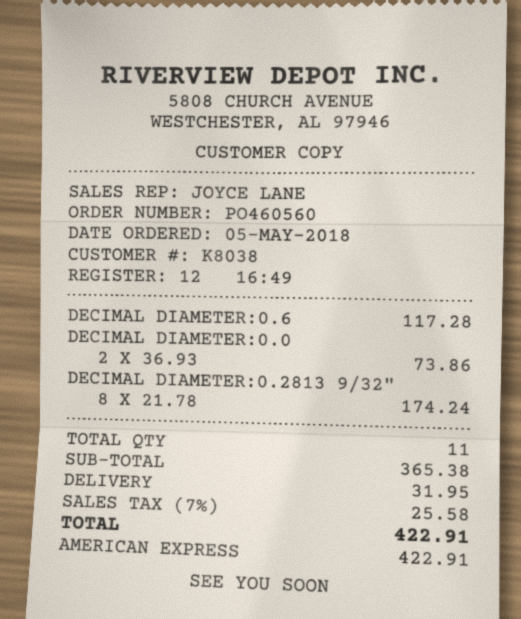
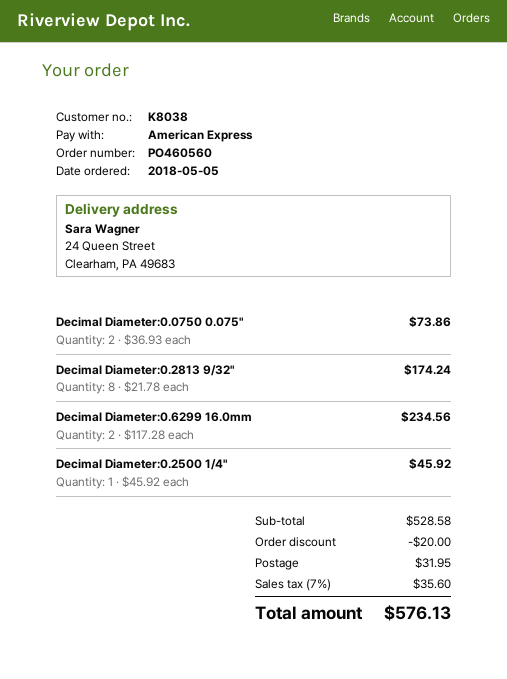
DECIMAL DIAMETER:0.6: 1 x 117.28 = 117.28 -> 2 x 117.28 = 234.56
Decimal Diameter:0.2500 1/4": none -> 1 x 45.92 = 45.92
subtotal: 365.38 -> 528.58
discount: none -> 20.00
tax: 7% = 25.58 -> 7% = 35.60
total: 422.91 -> 576.13

